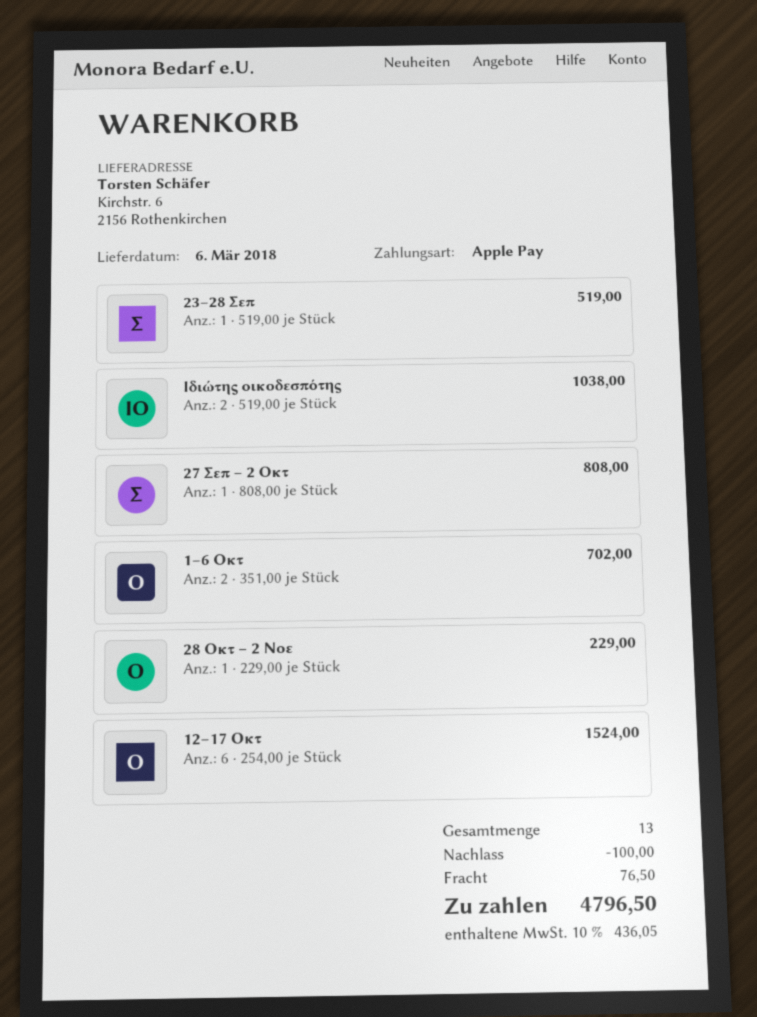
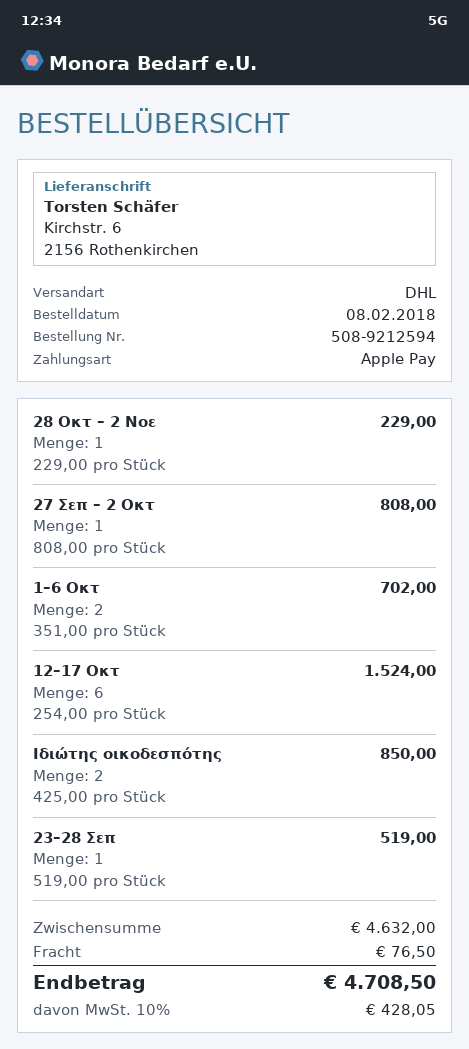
Ιδιώτης οικοδεσπότης: 2 x 519.00 = 1038.00 -> 2 x 425.00 = 850.00
discount: 100.00 -> none
tax: 10% = 436.05 -> 10% = 428.05
total: 4796.50 -> 4708.50

